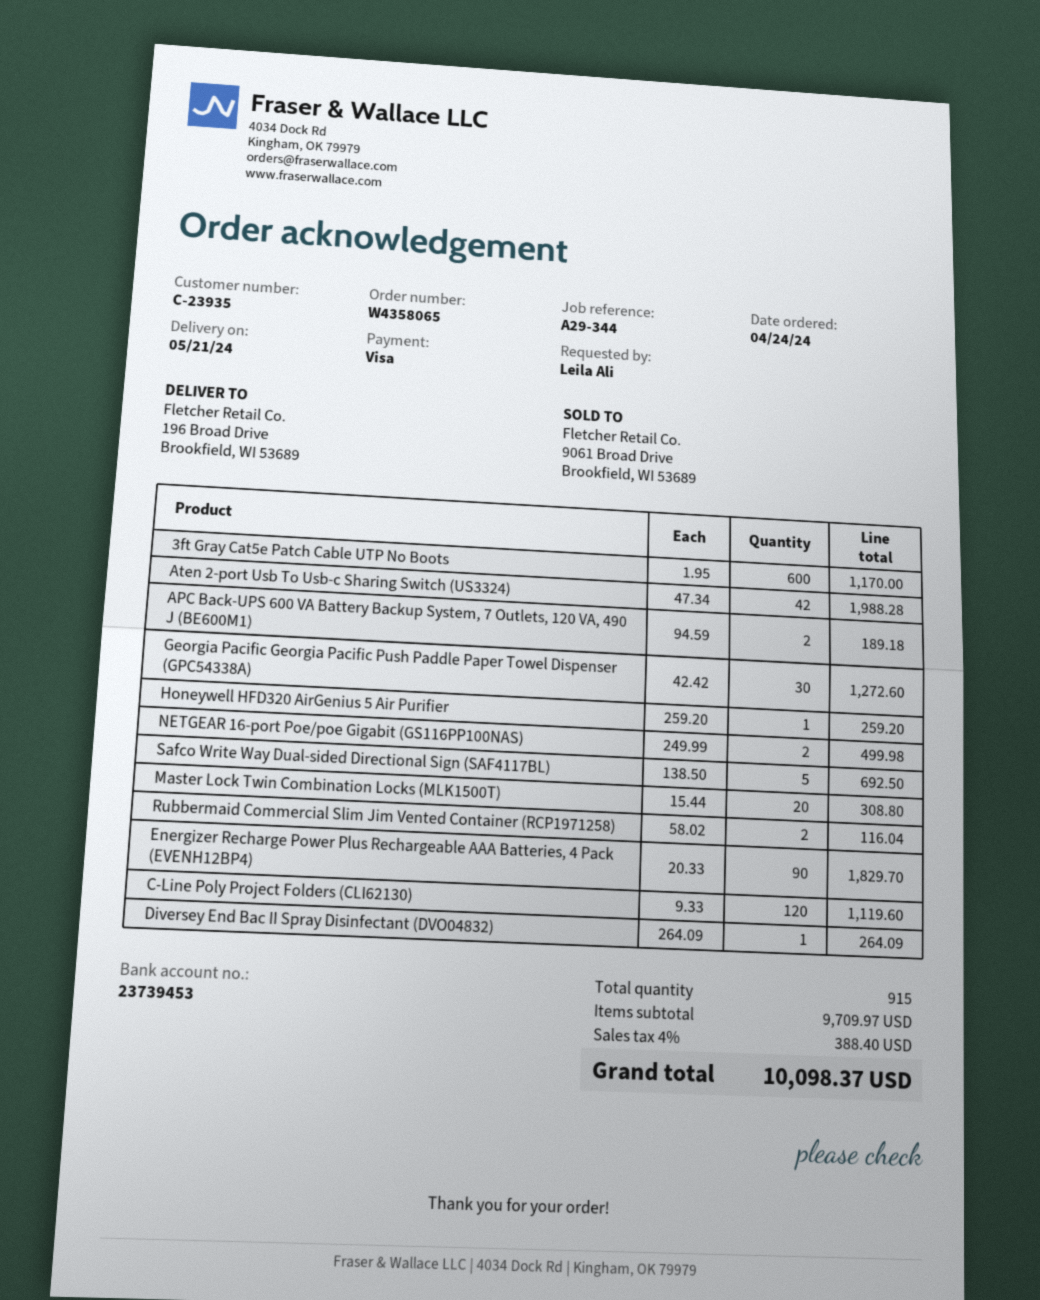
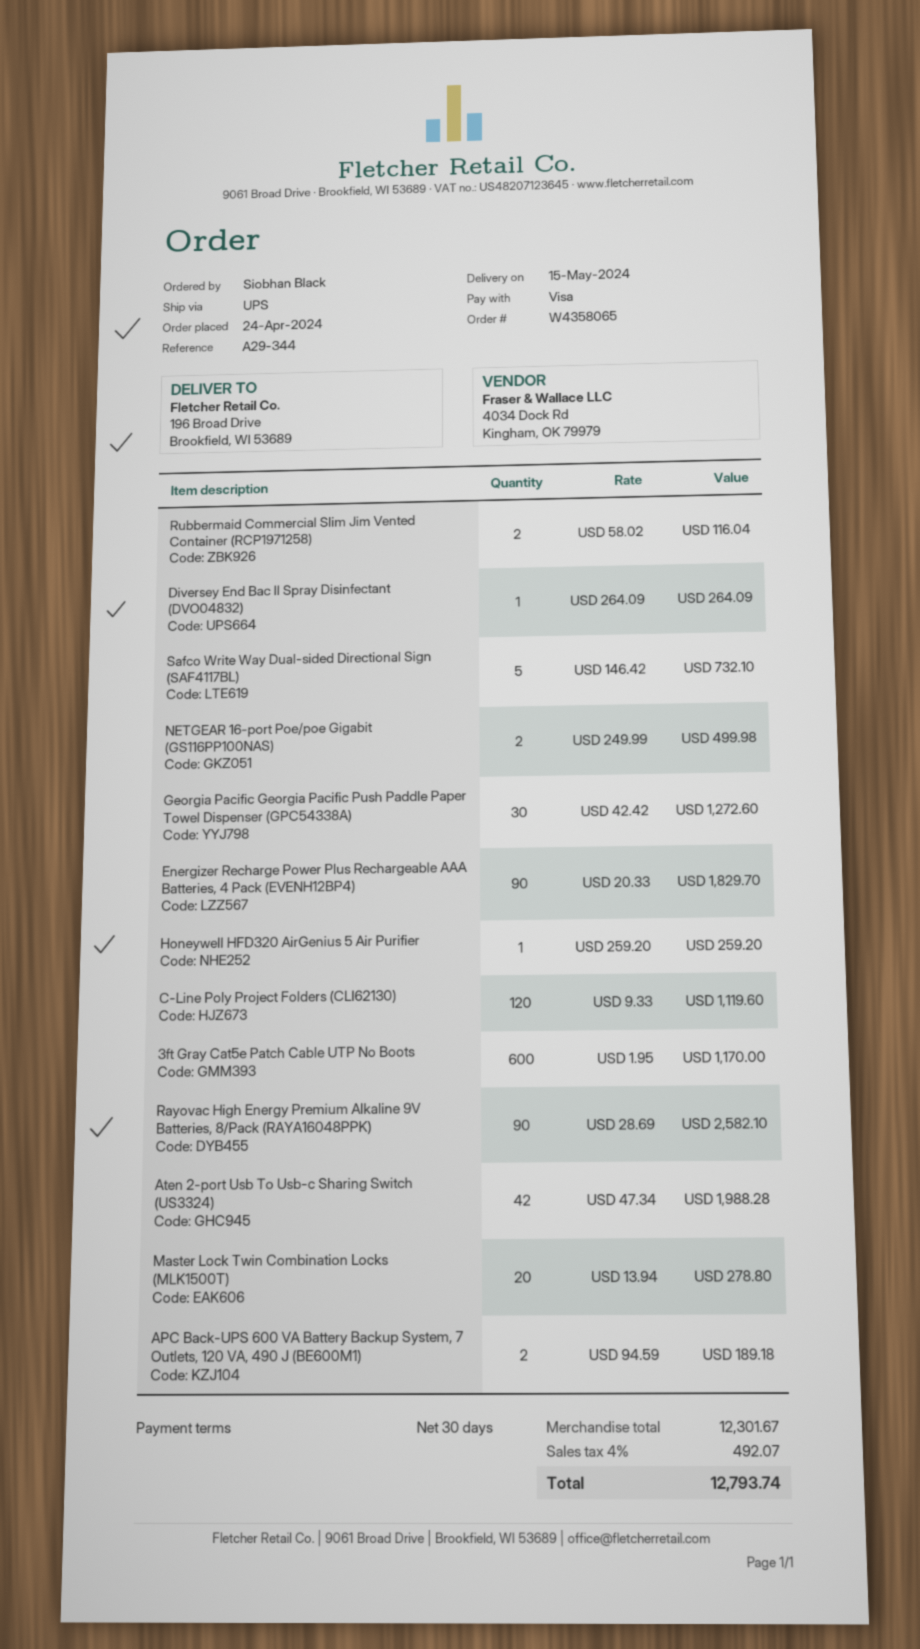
delivery date: 2024-05-21 -> 2024-05-15
ordered by: Leila Ali -> Siobhan Black
Safco Write Way Dual-sided Directional Sign (SAF4117BL): 5 x 138.50 = 692.50 -> 5 x 146.42 = 732.10
Master Lock Twin Combination Locks (MLK1500T): 20 x 15.44 = 308.80 -> 20 x 13.94 = 278.80
Rayovac High Energy Premium Alkaline 9V Batteries, 8/Pack (RAYA16048PPK): none -> 90 x 28.69 = 2582.10
subtotal: 9709.97 -> 12301.67
tax: 4% = 388.40 -> 4% = 492.07
total: 10098.37 -> 12793.74

